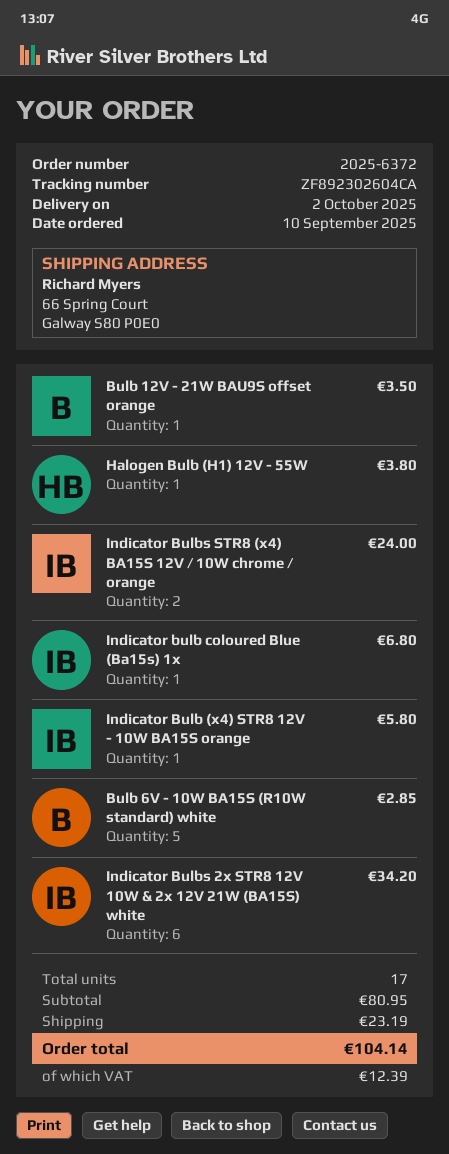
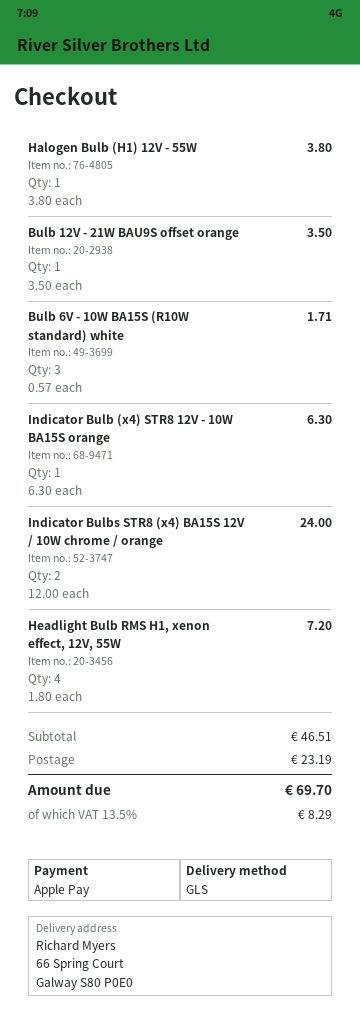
Indicator bulb coloured Blue (Ba15s) 1x: 1 for 6.80 -> none
Indicator Bulb (x4) STR8 12V - 10W BA15S orange: 1 for 5.80 -> 1 for 6.30
Bulb 6V - 10W BA15S (R10W standard) white: 5 for 2.85 -> 3 for 1.71
Indicator Bulbs 2x STR8 12V 10W & 2x 12V 21W (BA15S) white: 6 for 34.20 -> none
Headlight Bulb RMS H1, xenon effect, 12V, 55W: none -> 4 for 7.20
subtotal: 80.95 -> 46.51
tax: 12.39 -> 8.29
total: 104.14 -> 69.70

